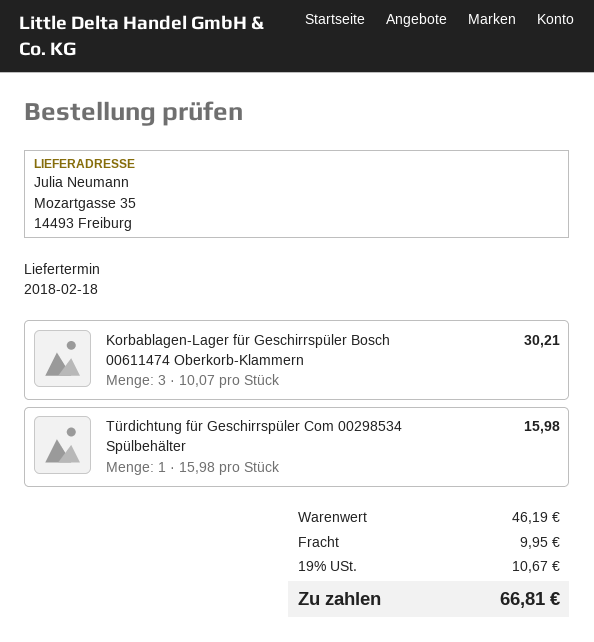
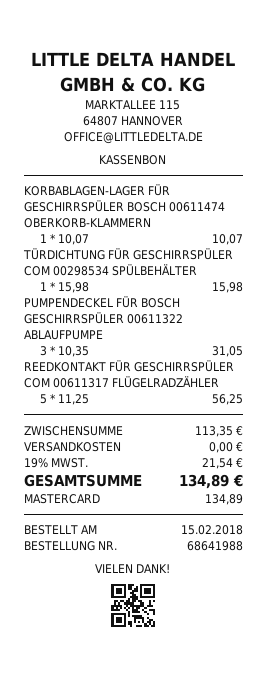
Korbablagen-Lager für Geschirrspüler Bosch 00611474 Oberkorb-Klammern: 3 x 10.07 = 30.21 -> 1 x 10.07 = 10.07
PUMPENDECKEL FÜR BOSCH GESCHIRRSPÜLER 00611322 ABLAUFPUMPE: none -> 3 x 10.35 = 31.05
REEDKONTAKT FÜR GESCHIRRSPÜLER COM 00611317 FLÜGELRADZÄHLER: none -> 5 x 11.25 = 56.25
subtotal: 46.19 -> 113.35
shipping: 9.95 -> 0.00
tax: 19% = 10.67 -> 19% = 21.54
total: 66.81 -> 134.89

